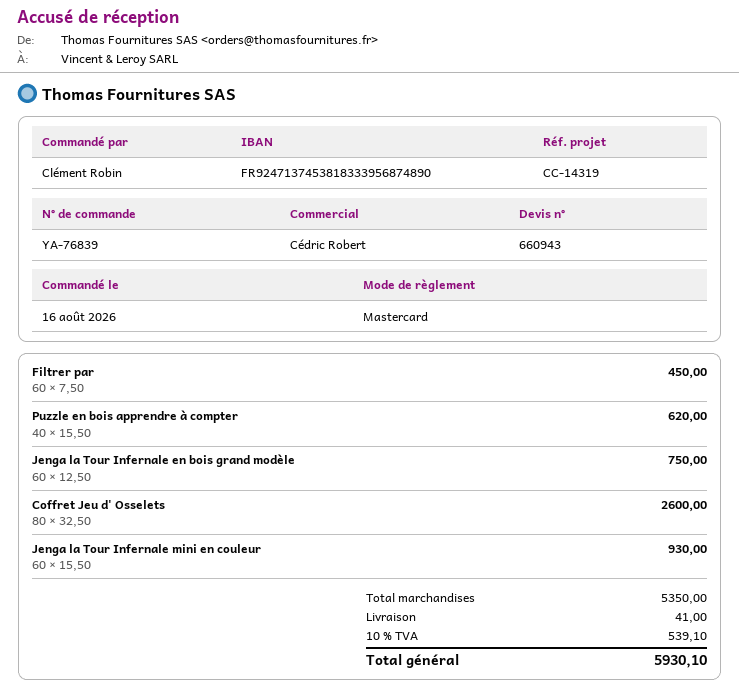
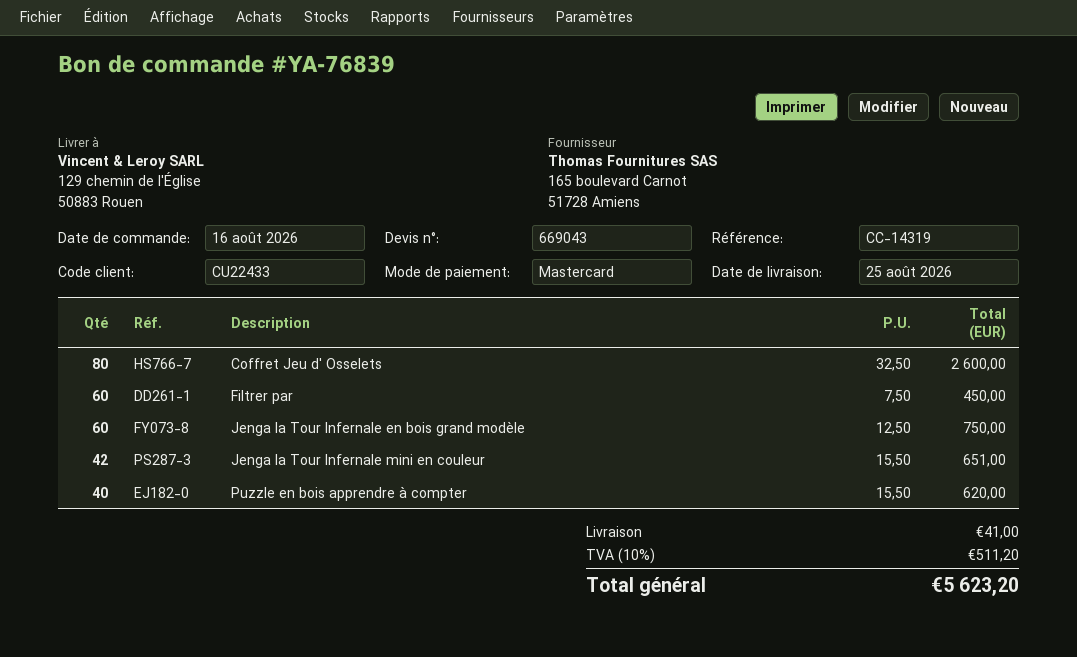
quote number: 660943 -> 669043
Jenga la Tour Infernale mini en couleur: 60 x 15.50 = 930.00 -> 42 x 15.50 = 651.00
tax: 10% = 539.10 -> 10% = 511.20
total: 5930.10 -> 5623.20

